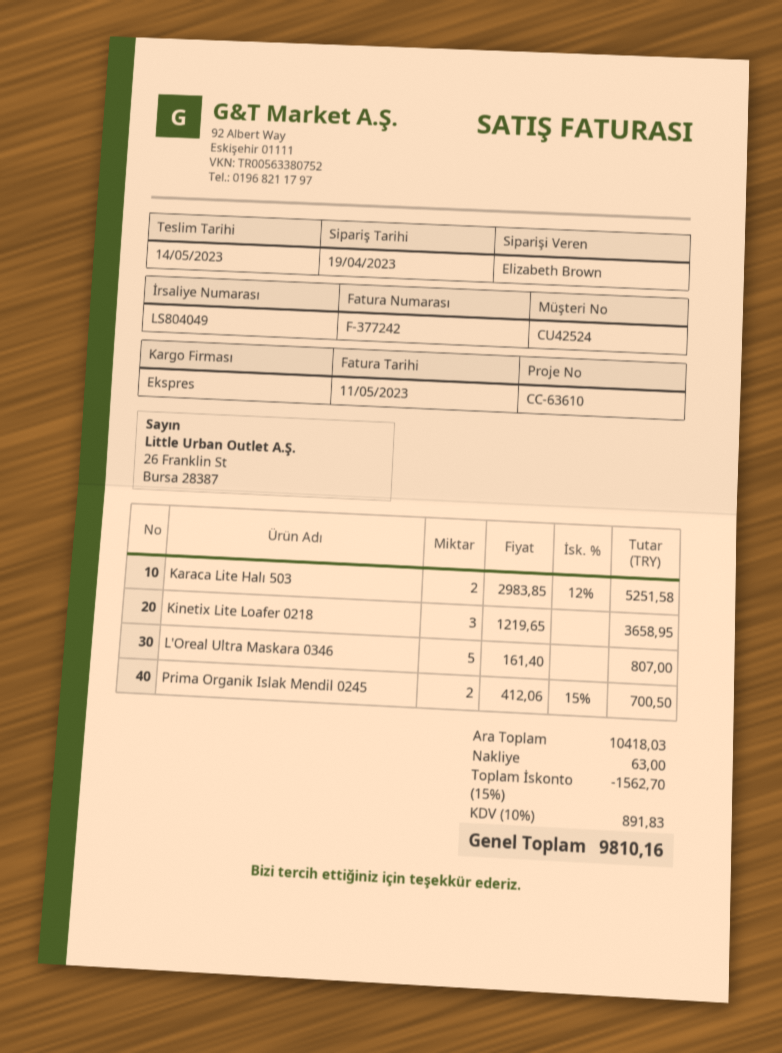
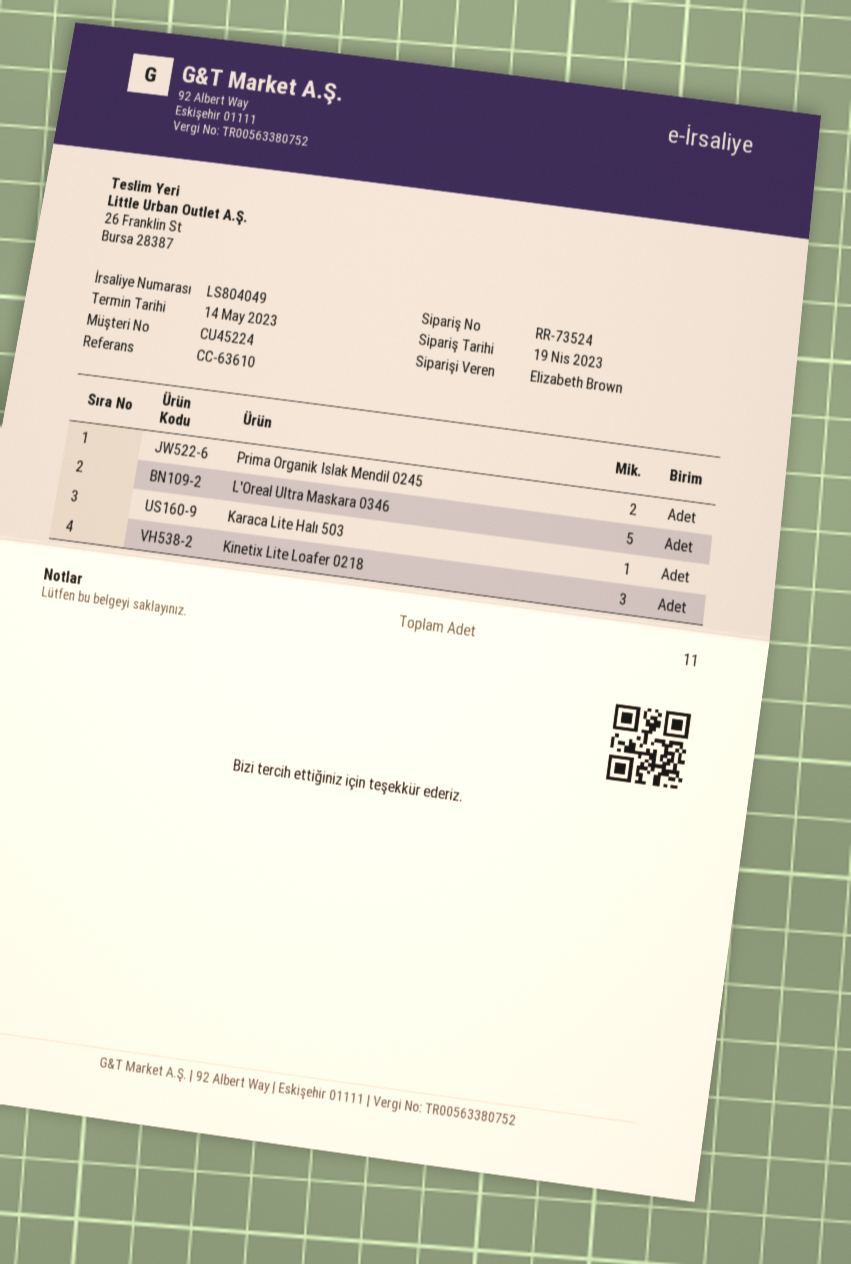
customer number: CU42524 -> CU45224
Karaca Lite Halı 503: 2 -> 1

